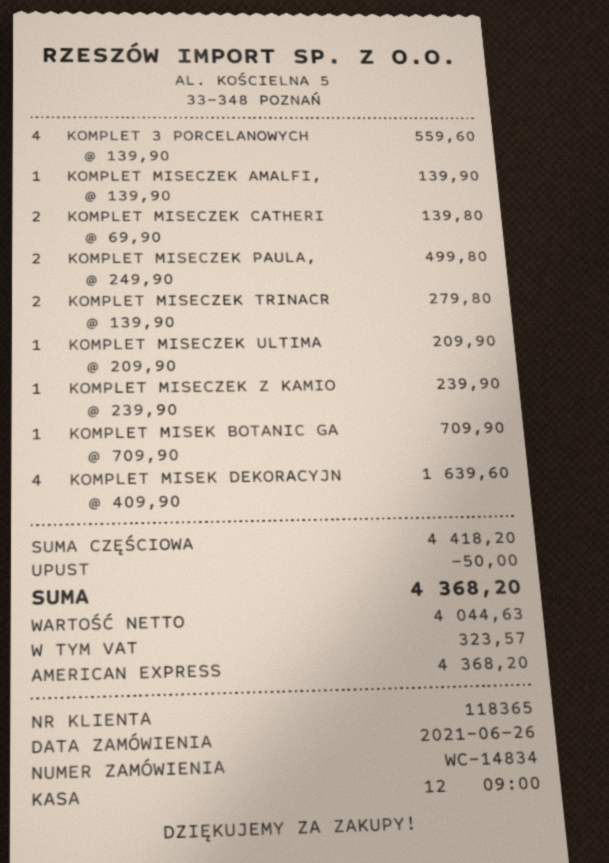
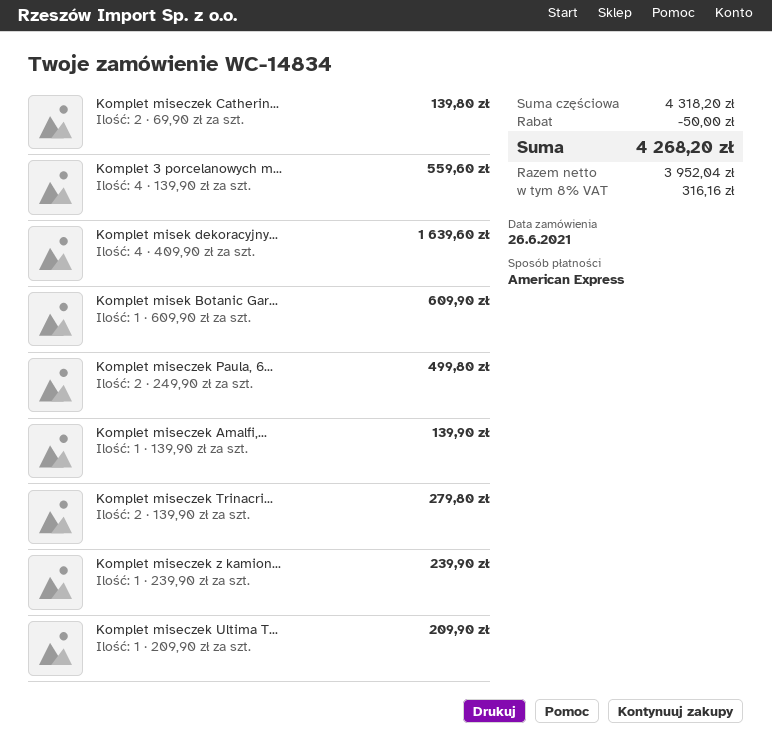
KOMPLET MISEK BOTANIC GA: 1 x 709.90 = 709.90 -> 1 x 609.90 = 609.90
subtotal: 4418.20 -> 4318.20
net: 4044.63 -> 3952.04
tax: 323.57 -> 316.16
total: 4368.20 -> 4268.20

